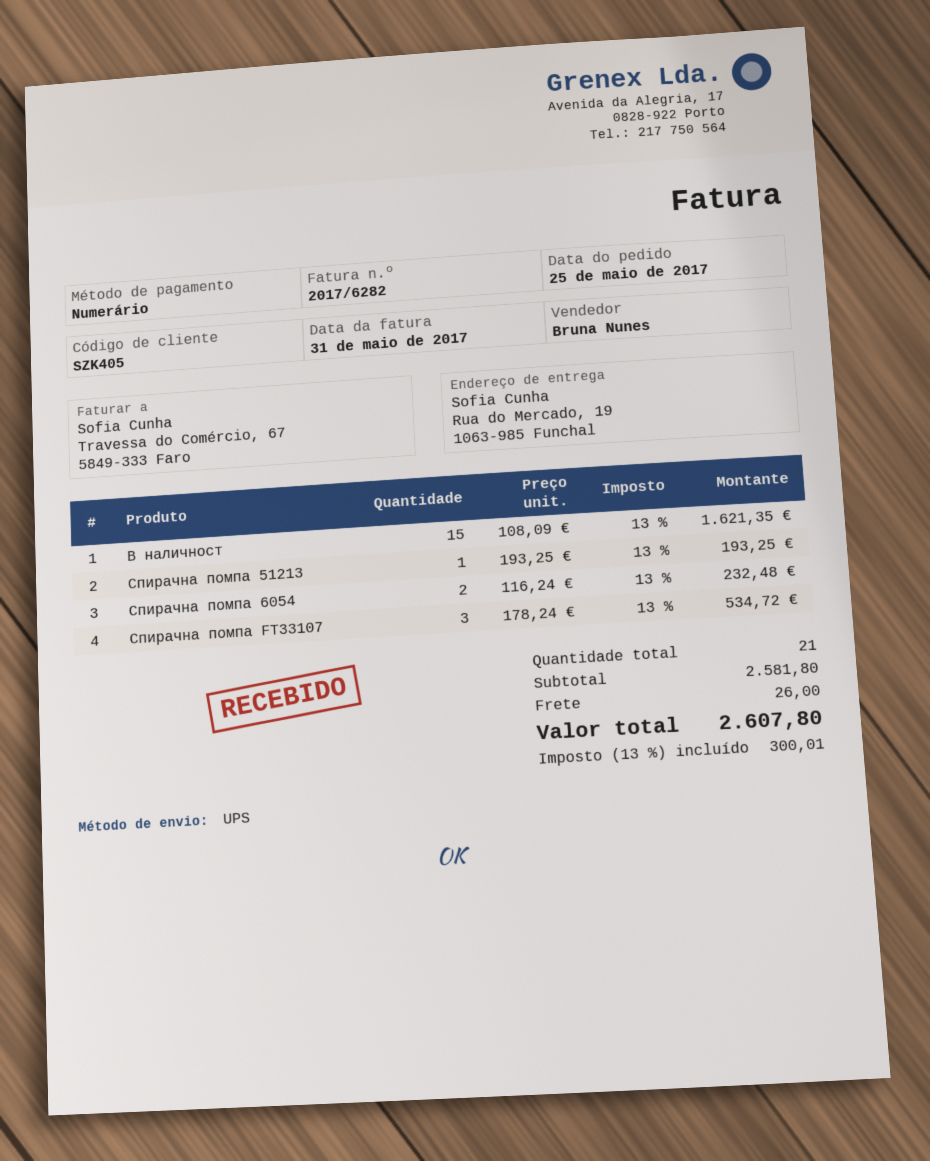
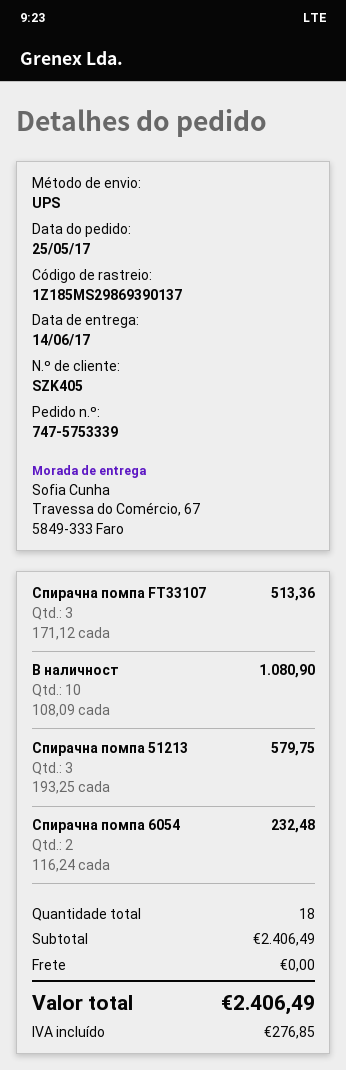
ship to: Rua do Mercado, 19, 1063-985 Funchal -> Travessa do Comércio, 67, 5849-333 Faro
В наличност: 15 x 108.09 = 1621.35 -> 10 x 108.09 = 1080.90
Спирачна помпа 51213: 1 x 193.25 = 193.25 -> 3 x 193.25 = 579.75
Спирачна помпа FT33107: 3 x 178.24 = 534.72 -> 3 x 171.12 = 513.36
total quantity: 21 -> 18
subtotal: 2581.80 -> 2406.49
shipping: 26.00 -> 0.00
tax: 300.01 -> 276.85
total: 2607.80 -> 2406.49

